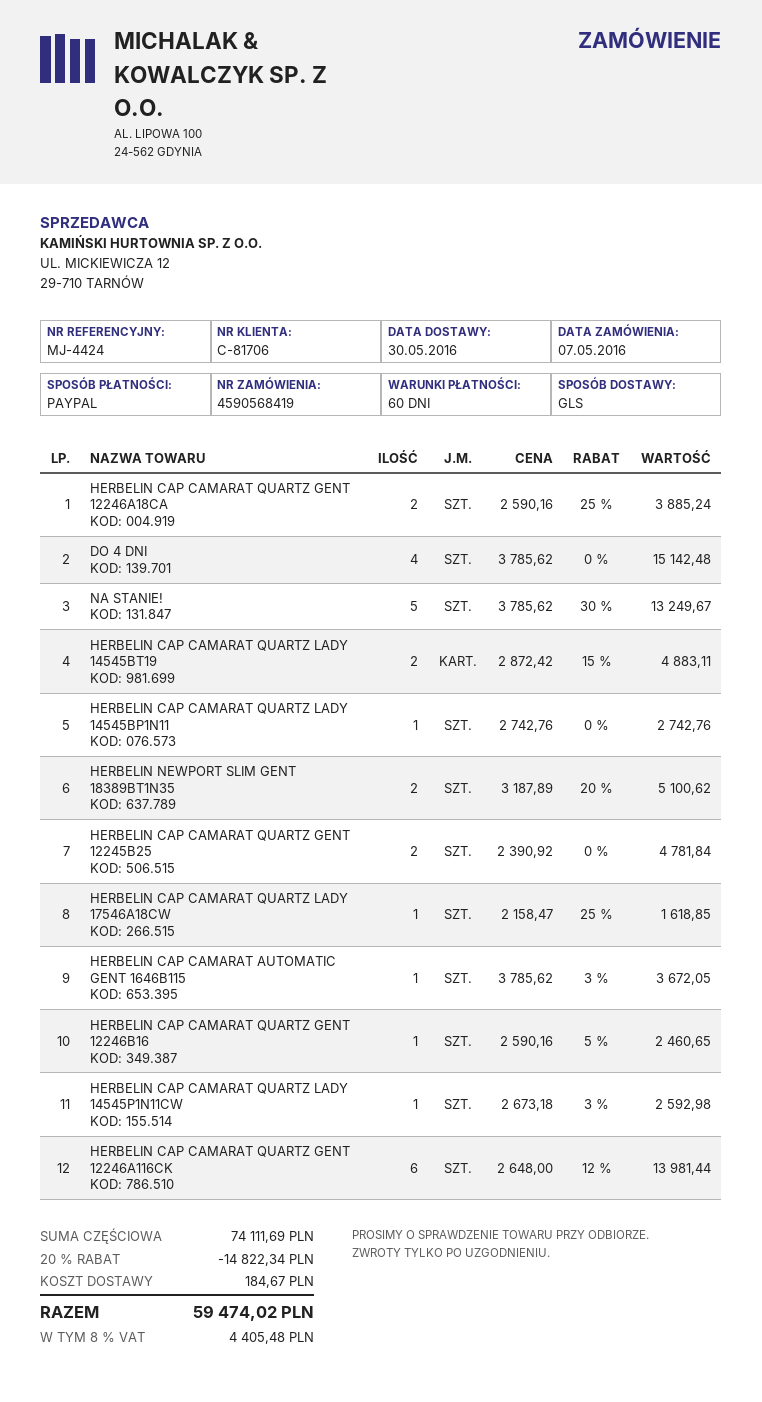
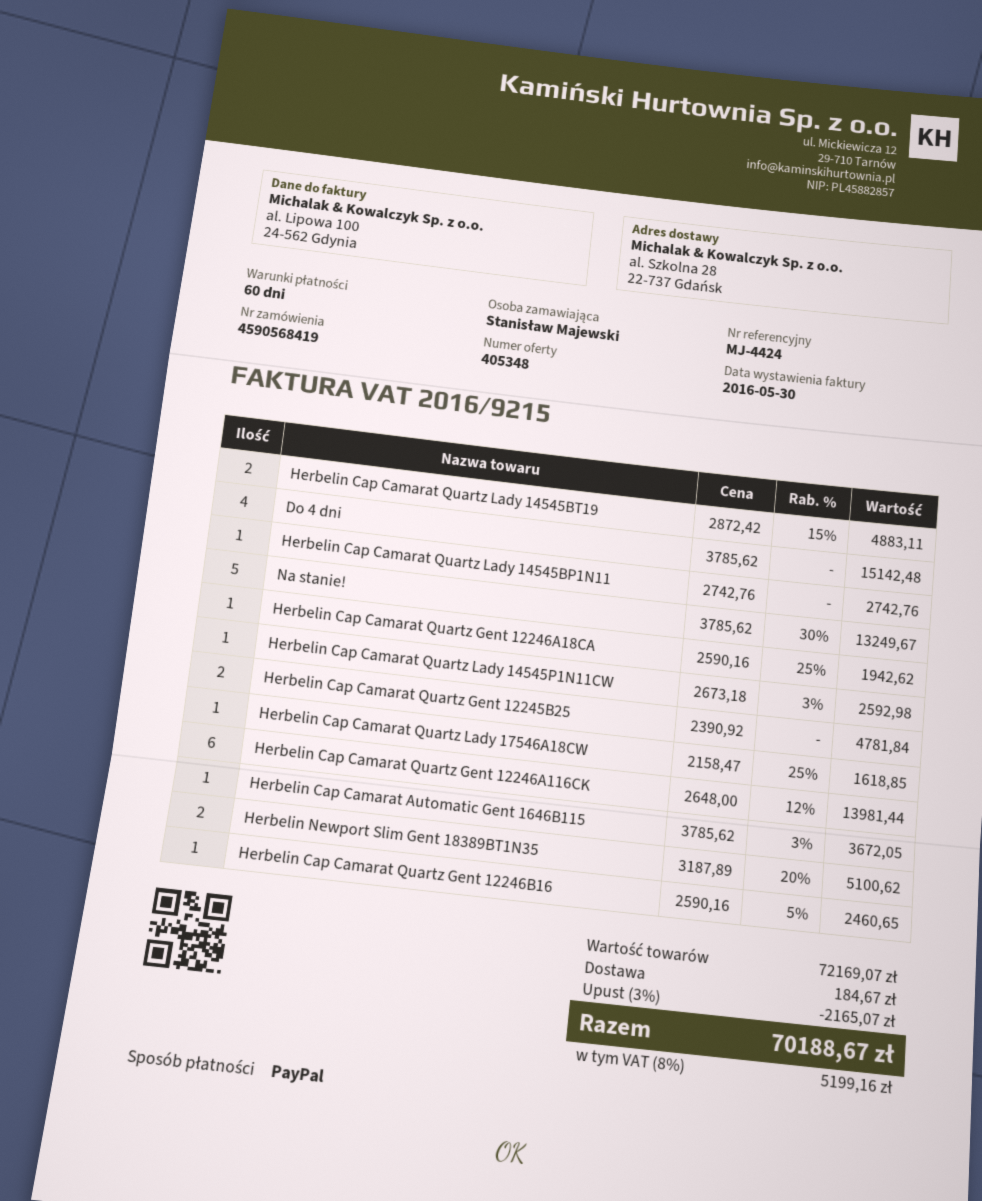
HERBELIN CAP CAMARAT QUARTZ GENT 12246A18CA: 2 x 2590.16 - 25% = 3885.24 -> 1 x 2590.16 - 25% = 1942.62
subtotal: 74111.69 -> 72169.07
discount: 20% = 14822.34 -> 3% = 2165.07
tax: 8% = 4405.48 -> 8% = 5199.16
total: 59474.02 -> 70188.67

